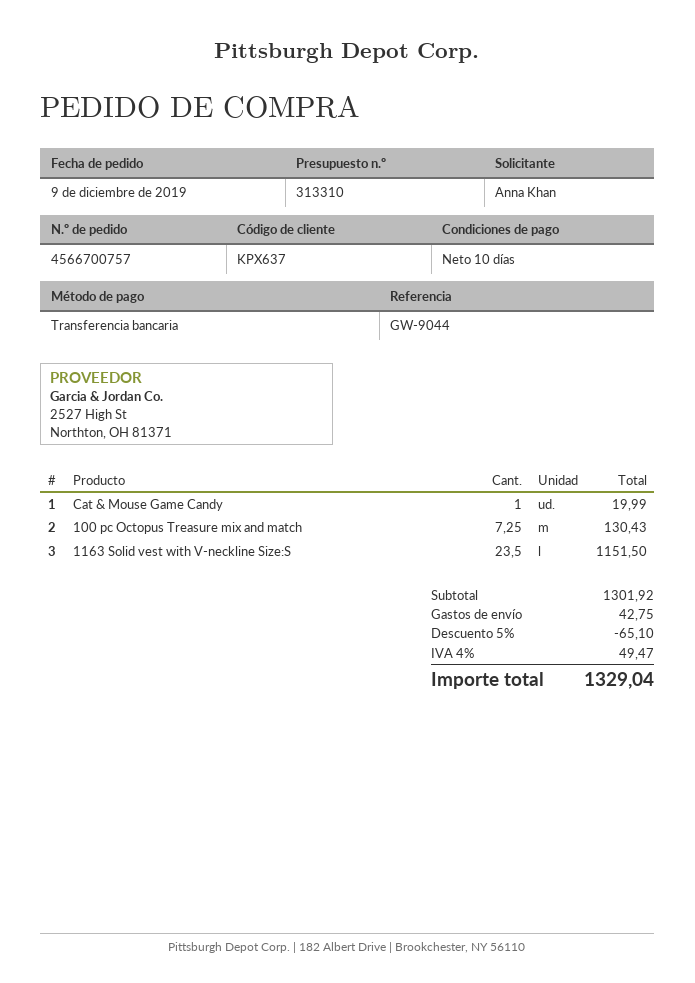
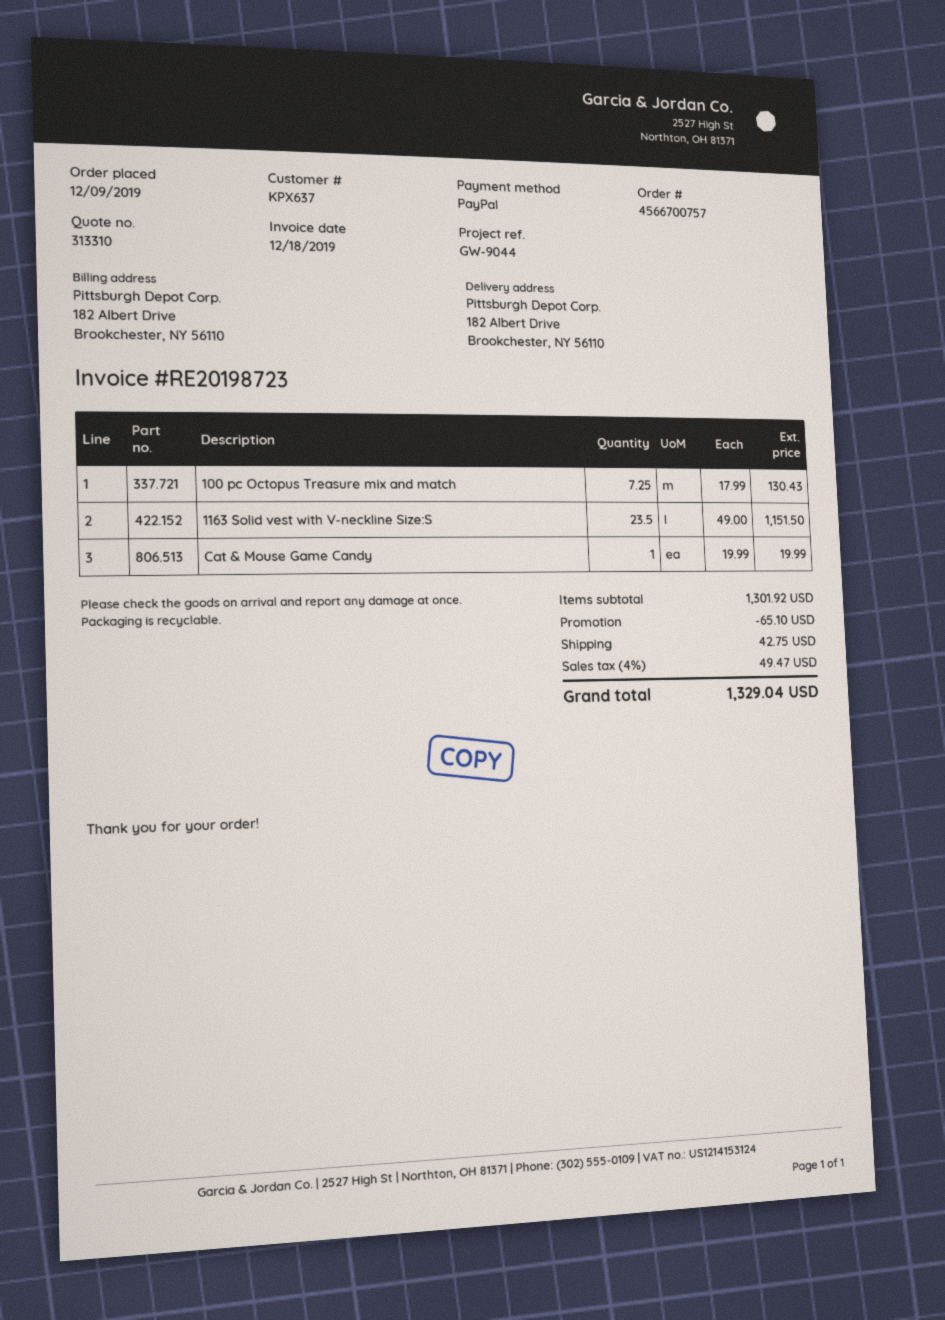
payment method: bank transfer -> PayPal

